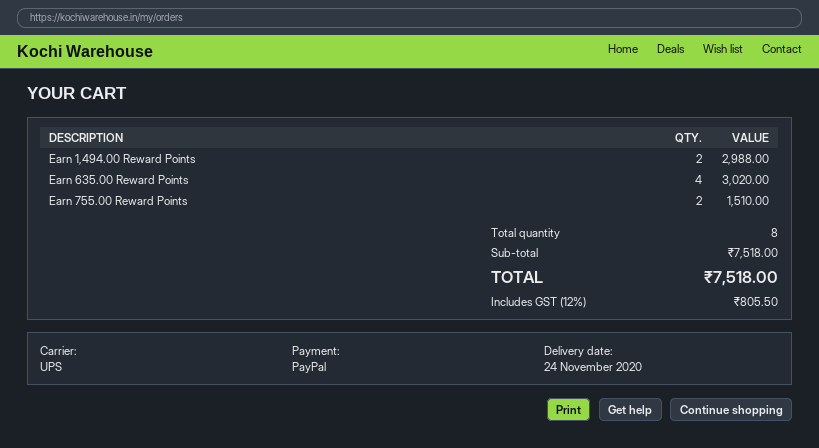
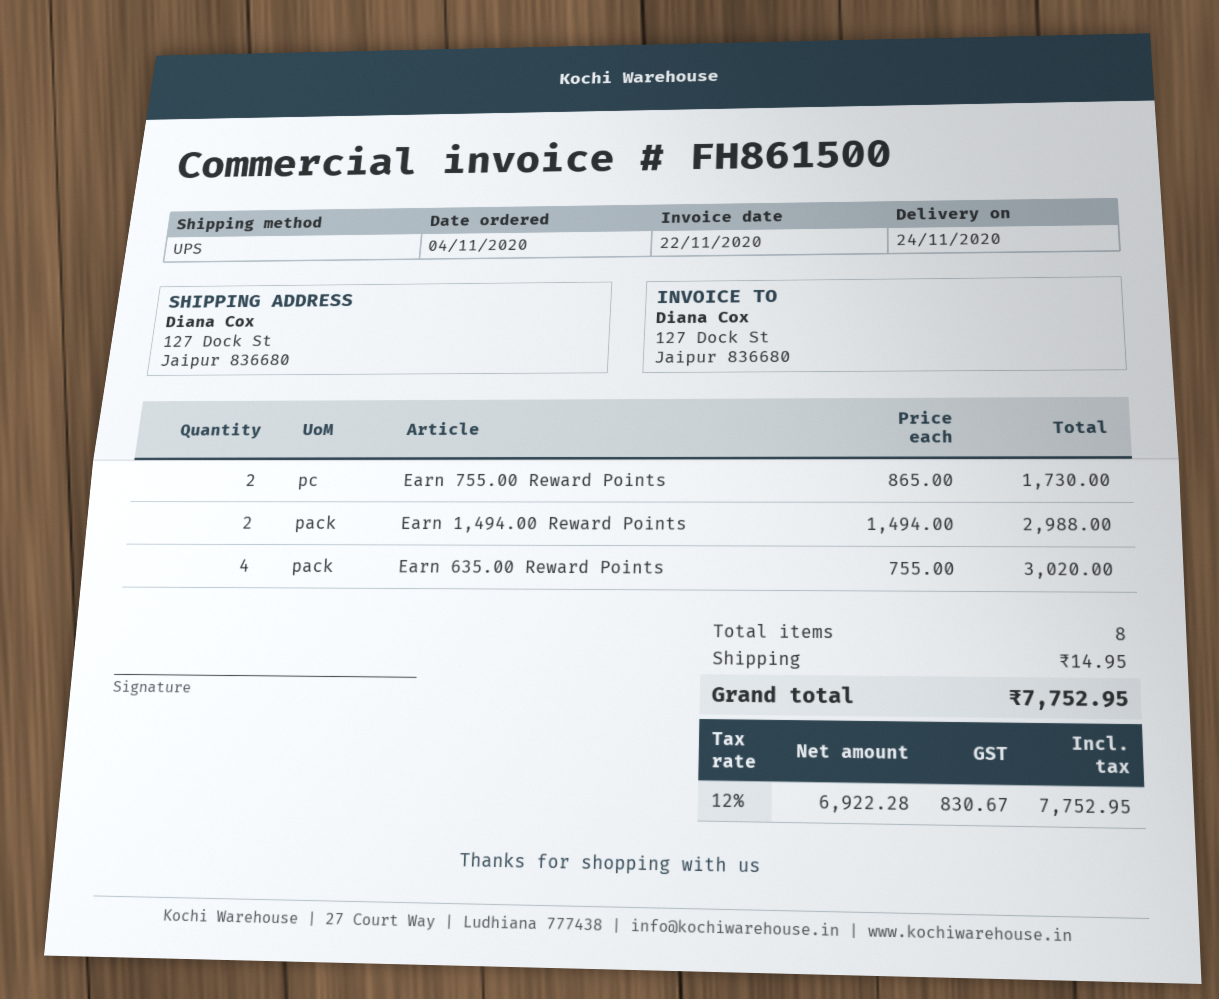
Earn 755.00 Reward Points: 2 for 1510.00 -> 2 for 1730.00
shipping: none -> 14.95
tax: 12% = 805.50 -> 12% = 830.67
total: 7518.00 -> 7752.95

